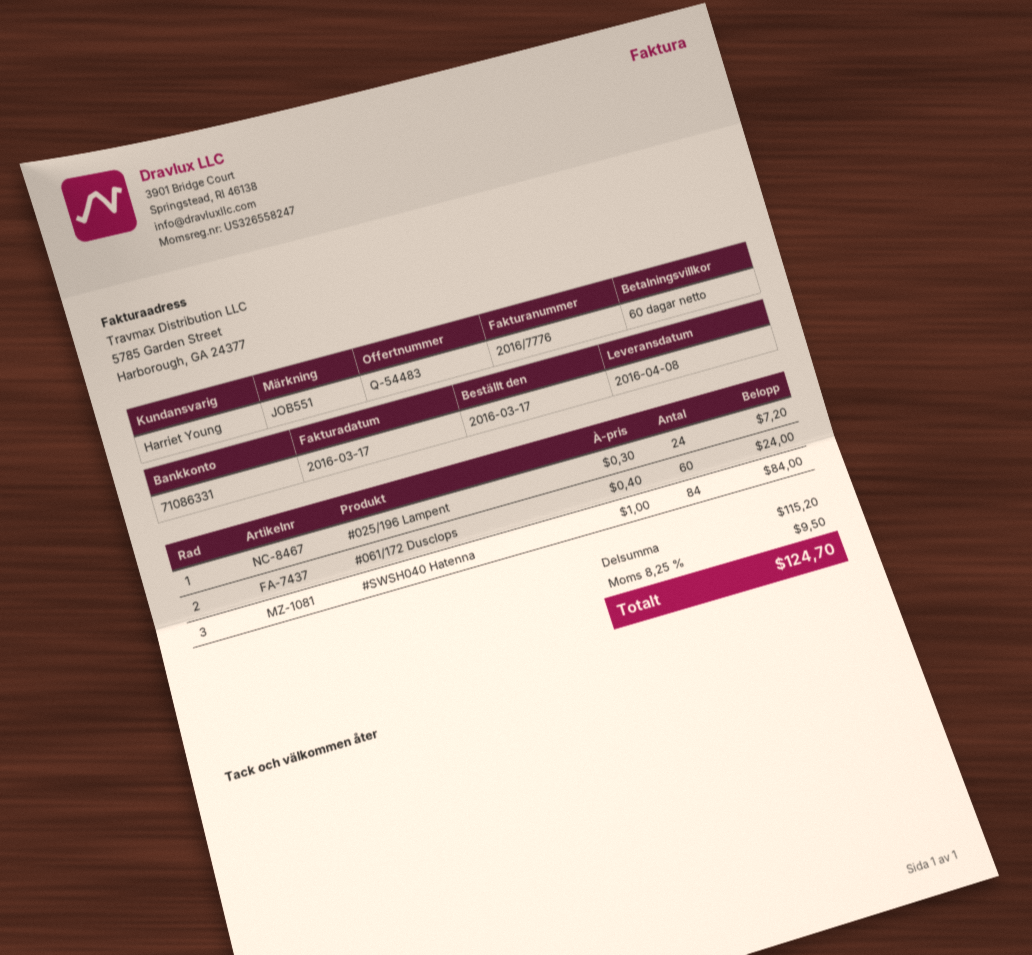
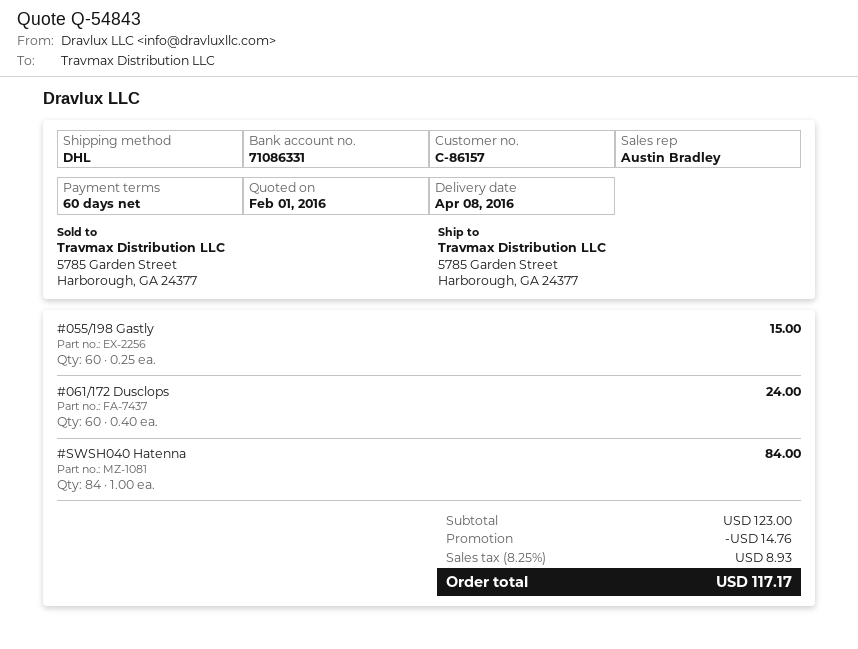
quote number: Q-54483 -> Q-54843
sales rep: Harriet Young -> Austin Bradley
#025/196 Lampent: 24 x 0.30 = 7.20 -> none
#055/198 Gastly: none -> 60 x 0.25 = 15.00
subtotal: 115.20 -> 123.00
discount: none -> 14.76
tax: 8.25% = 9.50 -> 8.25% = 8.93
total: 124.70 -> 117.17

